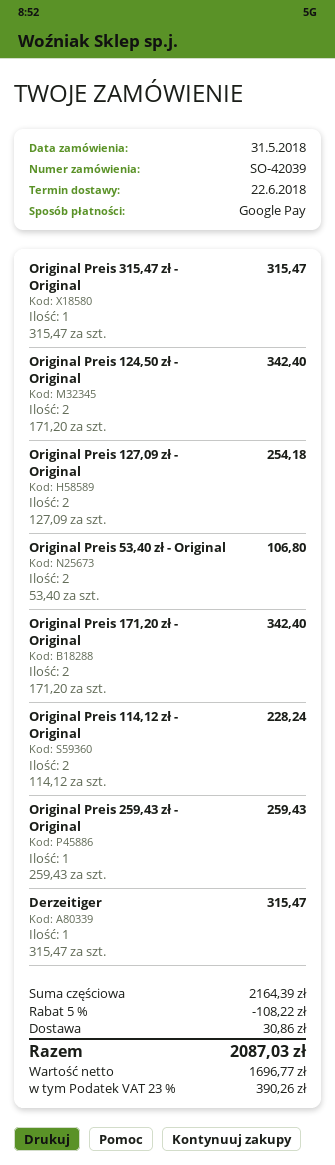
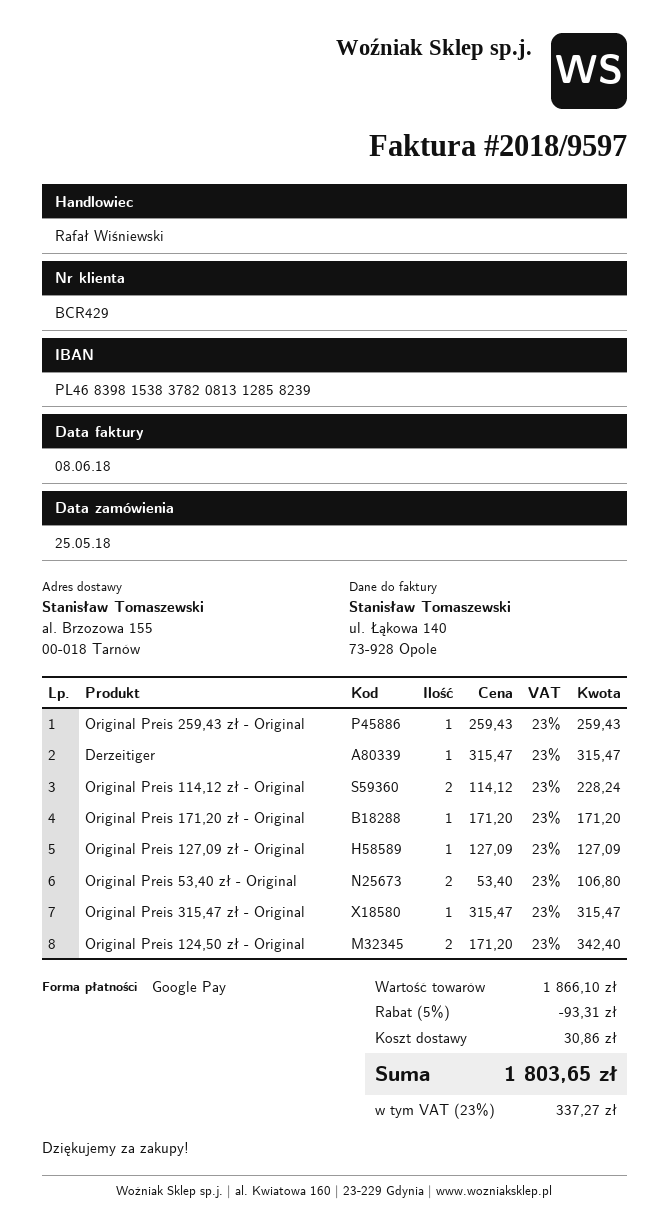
order date: 2018-05-31 -> 2018-05-25
Original Preis 127,09 zł - Original: 2 x 127.09 = 254.18 -> 1 x 127.09 = 127.09
Original Preis 171,20 zł - Original: 2 x 171.20 = 342.40 -> 1 x 171.20 = 171.20
subtotal: 2164.39 -> 1866.10
discount: 5% = 108.22 -> 5% = 93.31
tax: 23% = 390.26 -> 23% = 337.27
total: 2087.03 -> 1803.65

